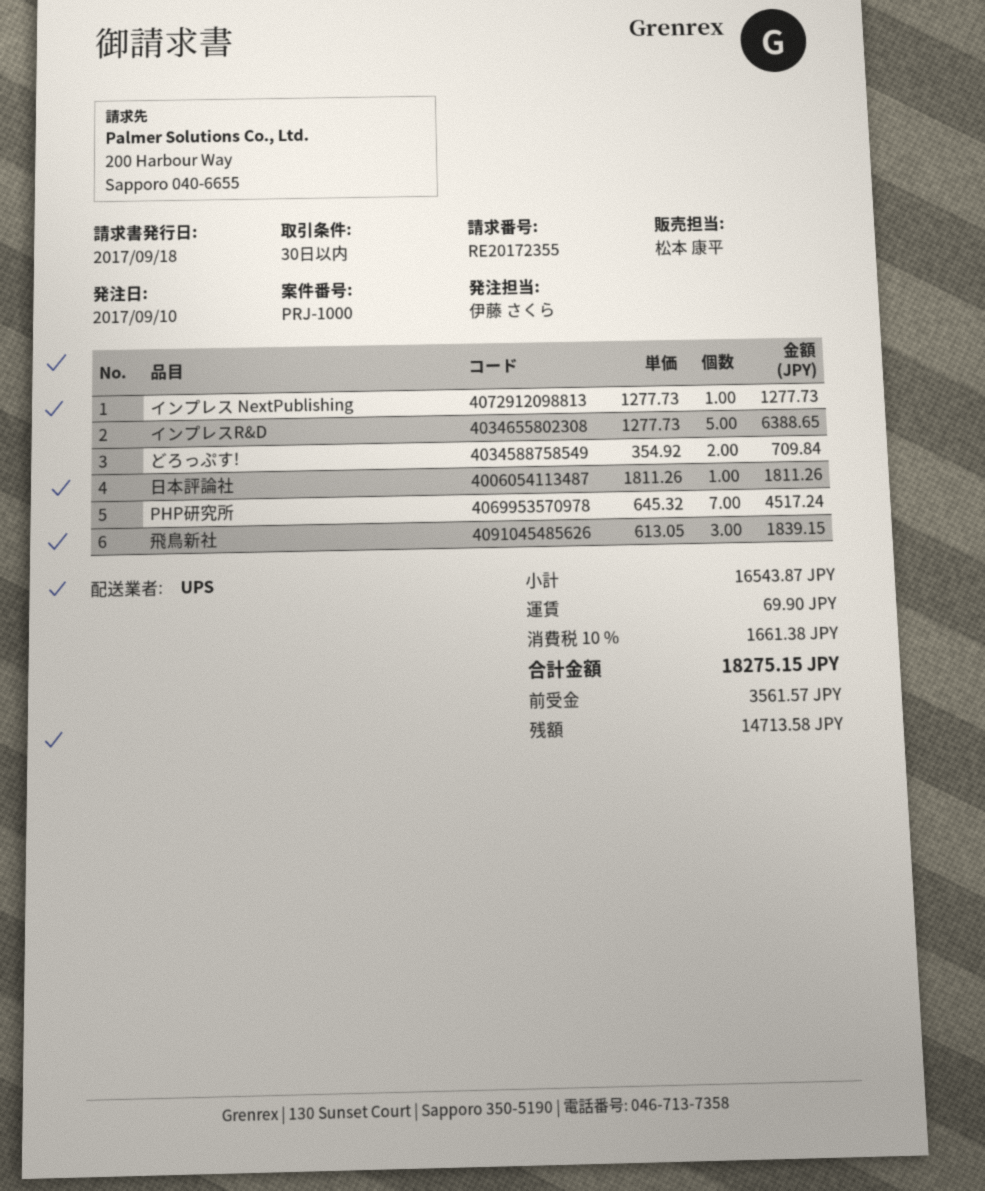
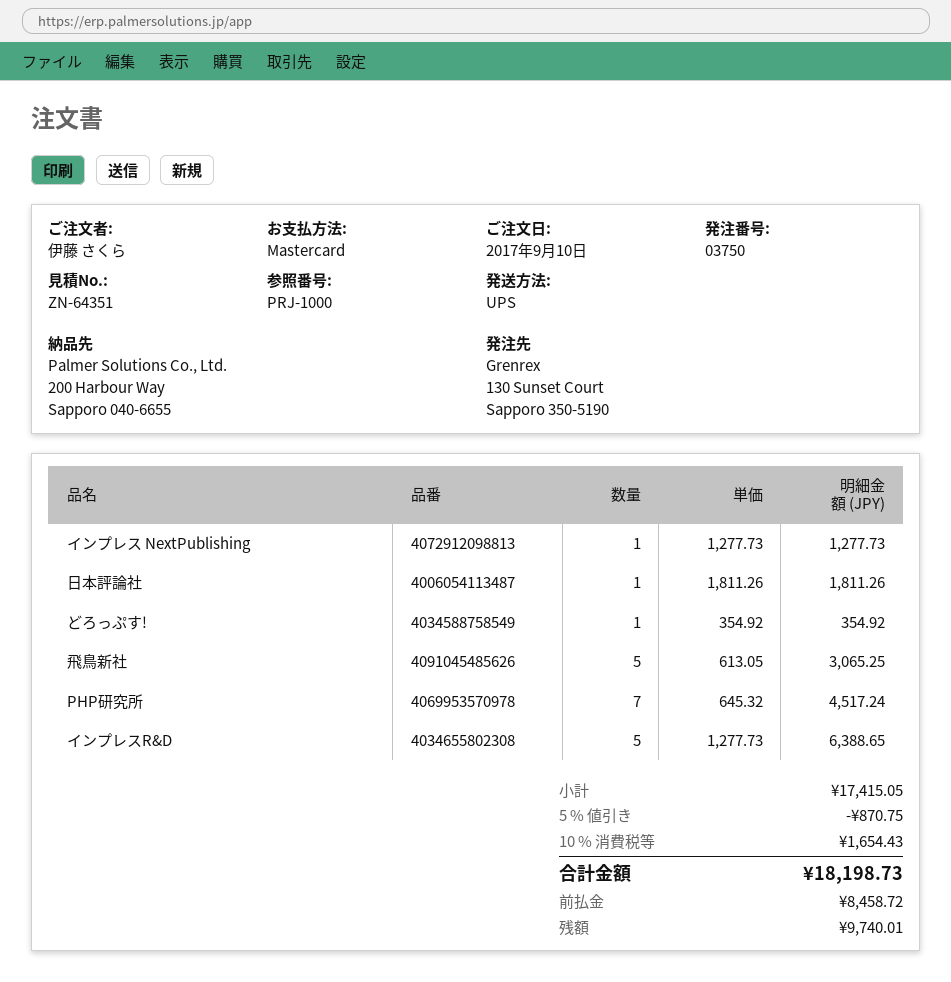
どろっぷす!: 2 x 354.92 = 709.84 -> 1 x 354.92 = 354.92
飛鳥新社: 3 x 613.05 = 1839.15 -> 5 x 613.05 = 3065.25
subtotal: 16543.87 -> 17415.05
discount: none -> 5% = 870.75
shipping: 69.90 -> none
tax: 10% = 1661.38 -> 10% = 1654.43
total: 18275.15 -> 18198.73
deposit: 3561.57 -> 8458.72
balance: 14713.58 -> 9740.01

